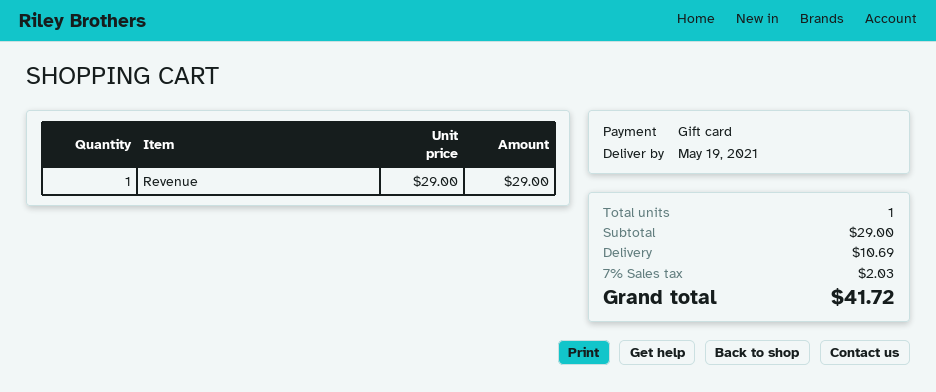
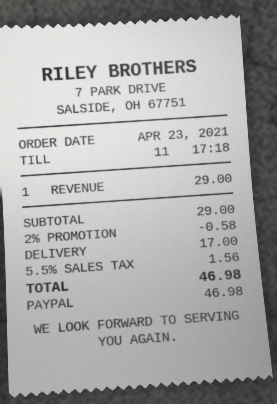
payment method: gift card -> PayPal
discount: none -> 2% = 0.58
shipping: 10.69 -> 17.00
tax: 7% = 2.03 -> 5.5% = 1.56
total: 41.72 -> 46.98

